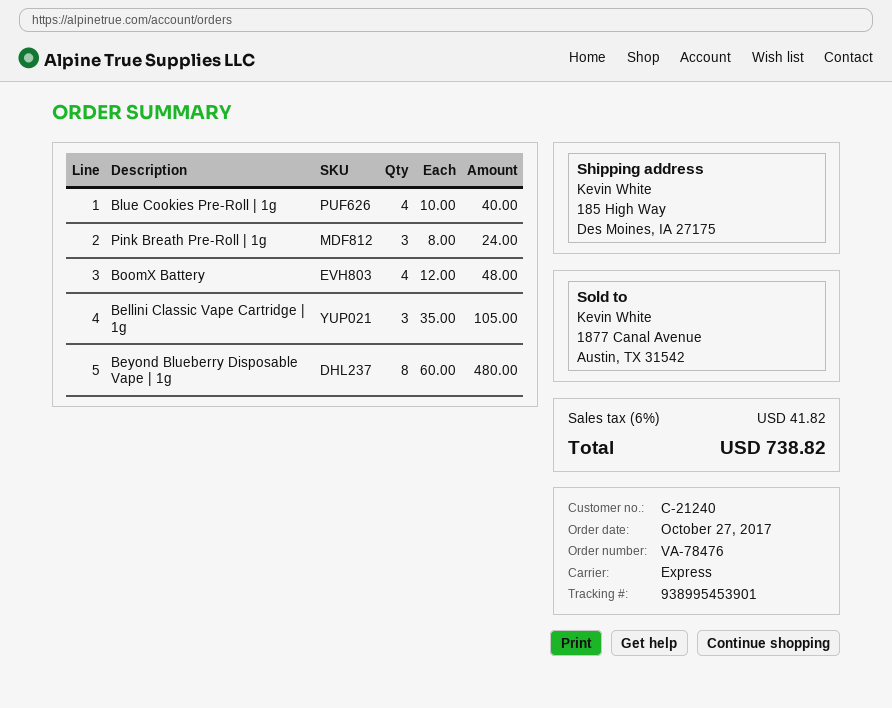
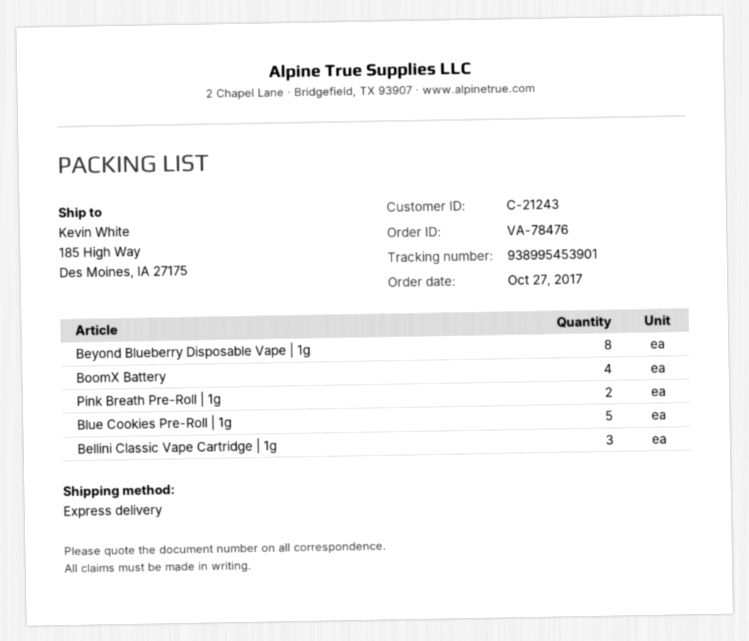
customer number: C-21240 -> C-21243
Blue Cookies Pre-Roll | 1g: 4 -> 5
Pink Breath Pre-Roll | 1g: 3 -> 2

